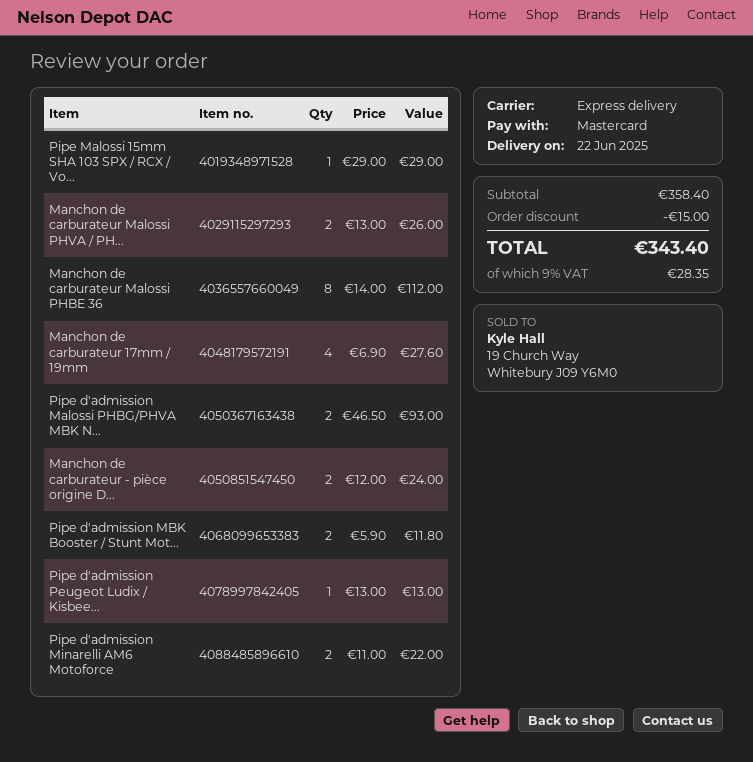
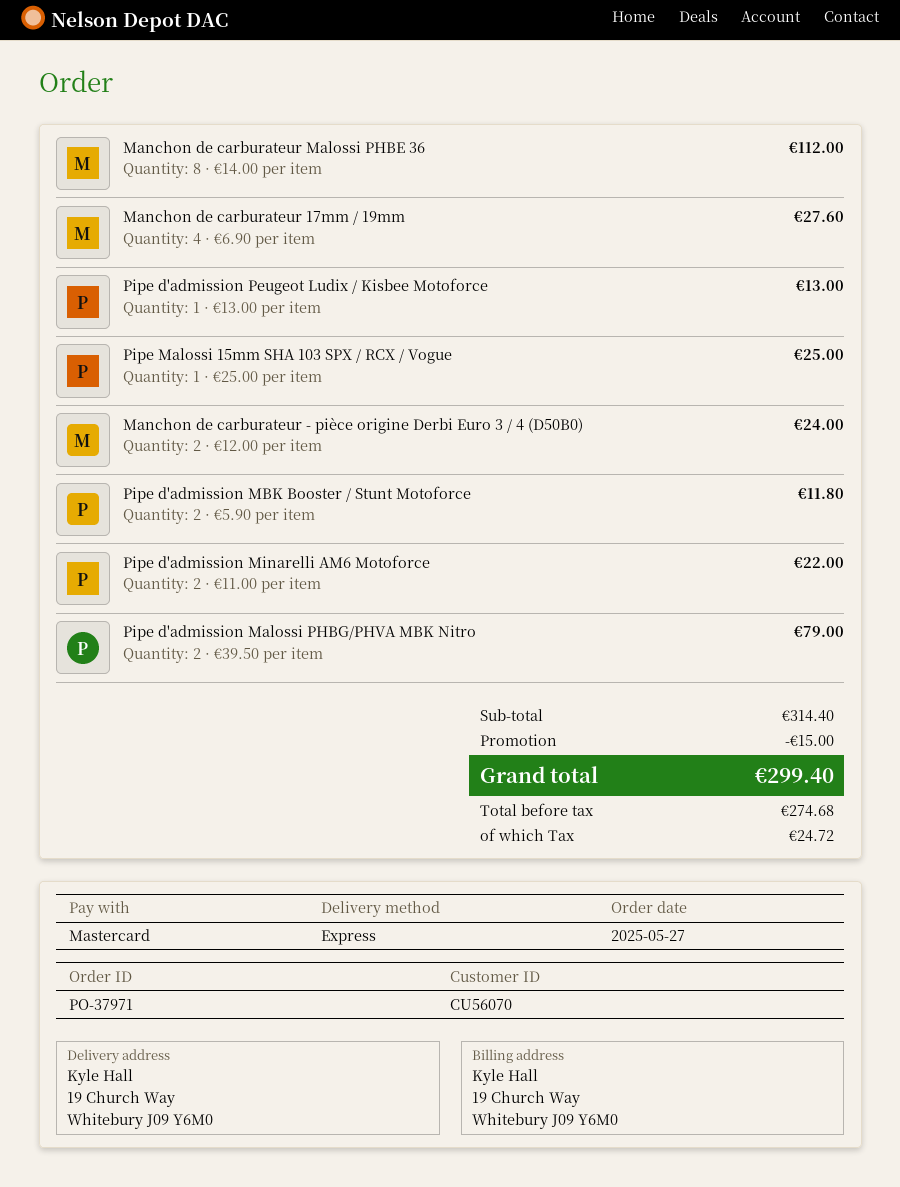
Pipe Malossi 15mm SHA 103 SPX / RCX / Vo...: 1 x 29.00 = 29.00 -> 1 x 25.00 = 25.00
Manchon de carburateur Malossi PHVA / PH...: 2 x 13.00 = 26.00 -> none
Pipe d'admission Malossi PHBG/PHVA MBK N...: 2 x 46.50 = 93.00 -> 2 x 39.50 = 79.00
subtotal: 358.40 -> 314.40
tax: 28.35 -> 24.72
total: 343.40 -> 299.40

